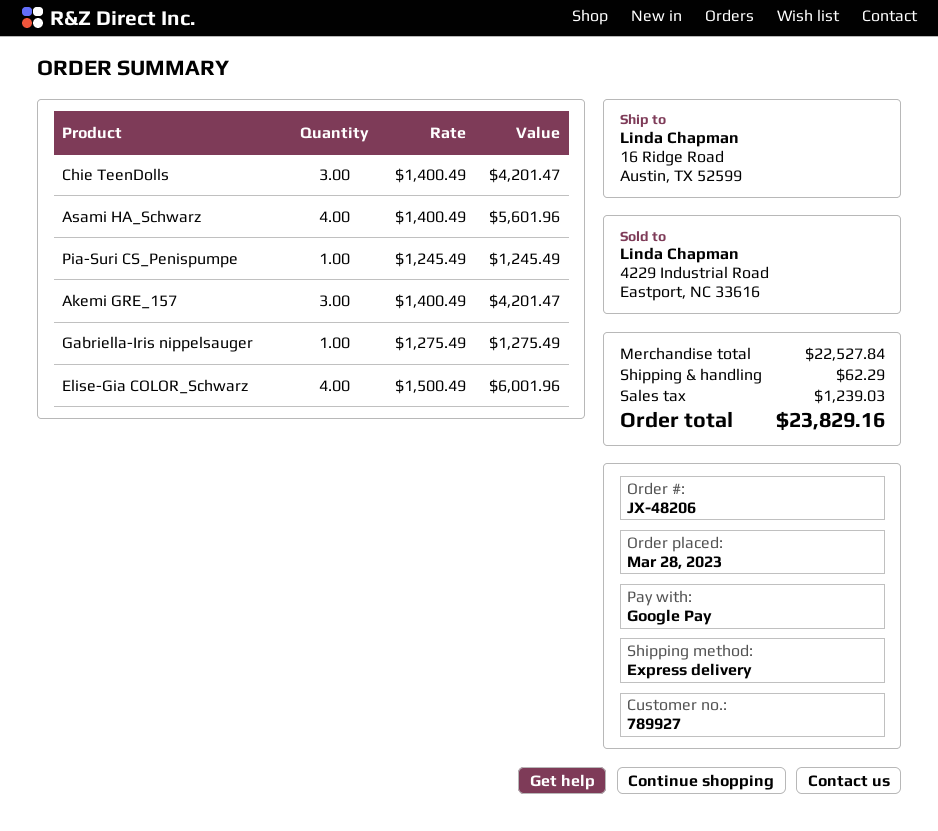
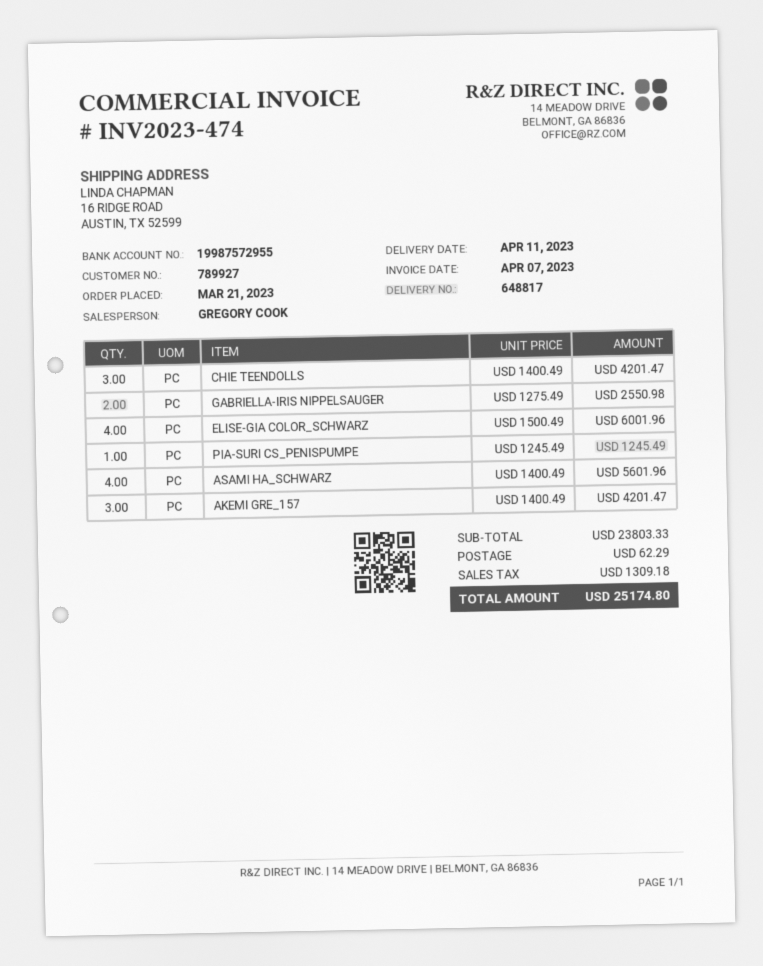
order date: 2023-03-28 -> 2023-03-21
Gabriella-Iris nippelsauger: 1 x 1275.49 = 1275.49 -> 2 x 1275.49 = 2550.98
subtotal: 22527.84 -> 23803.33
tax: 1239.03 -> 1309.18
total: 23829.16 -> 25174.80

